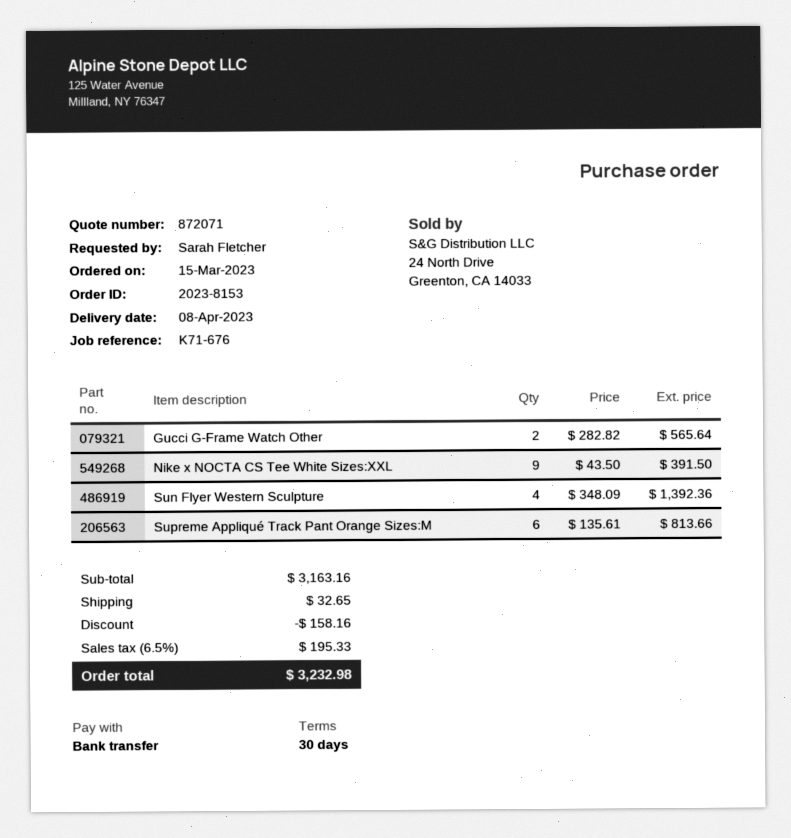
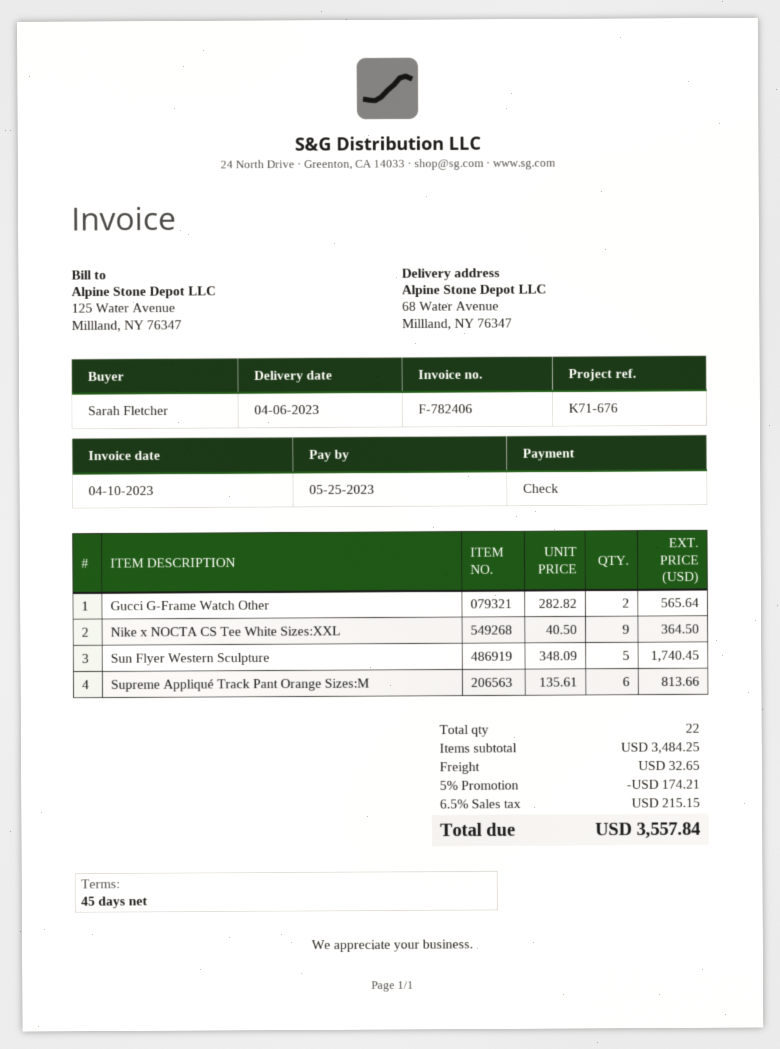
delivery date: 2023-04-08 -> 2023-04-06
payment terms: 30 days -> 45 days
payment method: bank transfer -> cheque
Nike x NOCTA CS Tee White Sizes:XXL: 9 x 43.50 = 391.50 -> 9 x 40.50 = 364.50
Sun Flyer Western Sculpture: 4 x 348.09 = 1392.36 -> 5 x 348.09 = 1740.45
subtotal: 3163.16 -> 3484.25
discount: 158.16 -> 174.21
tax: 6.5% = 195.33 -> 6.5% = 215.15
total: 3232.98 -> 3557.84

